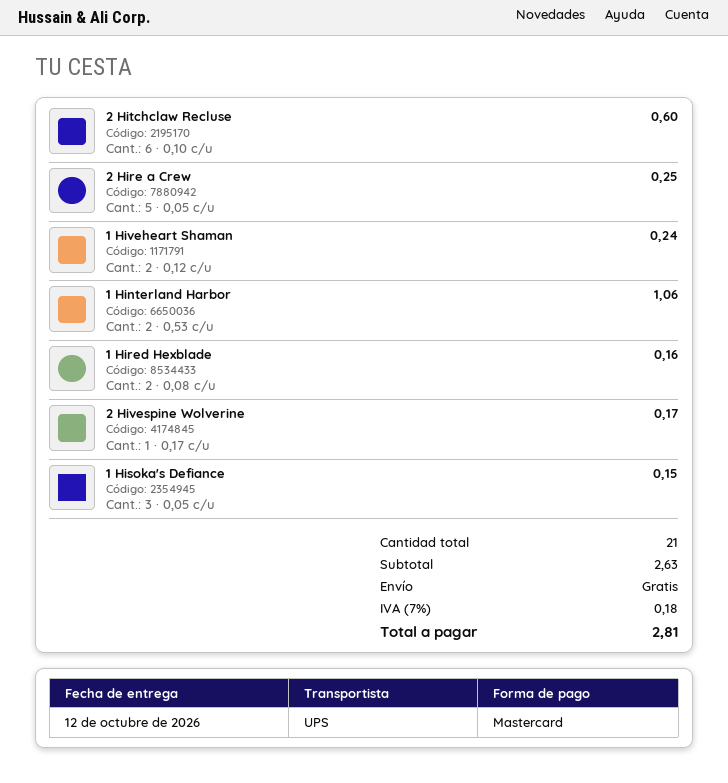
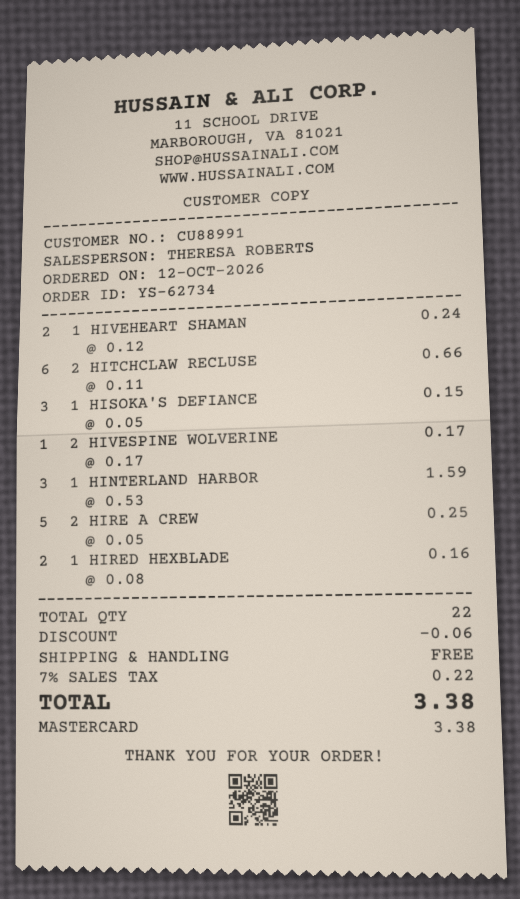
2 Hitchclaw Recluse: 6 x 0.10 = 0.60 -> 6 x 0.11 = 0.66
1 Hinterland Harbor: 2 x 0.53 = 1.06 -> 3 x 0.53 = 1.59
total quantity: 21 -> 22
discount: none -> 0.06
tax: 7% = 0.18 -> 7% = 0.22
total: 2.81 -> 3.38

